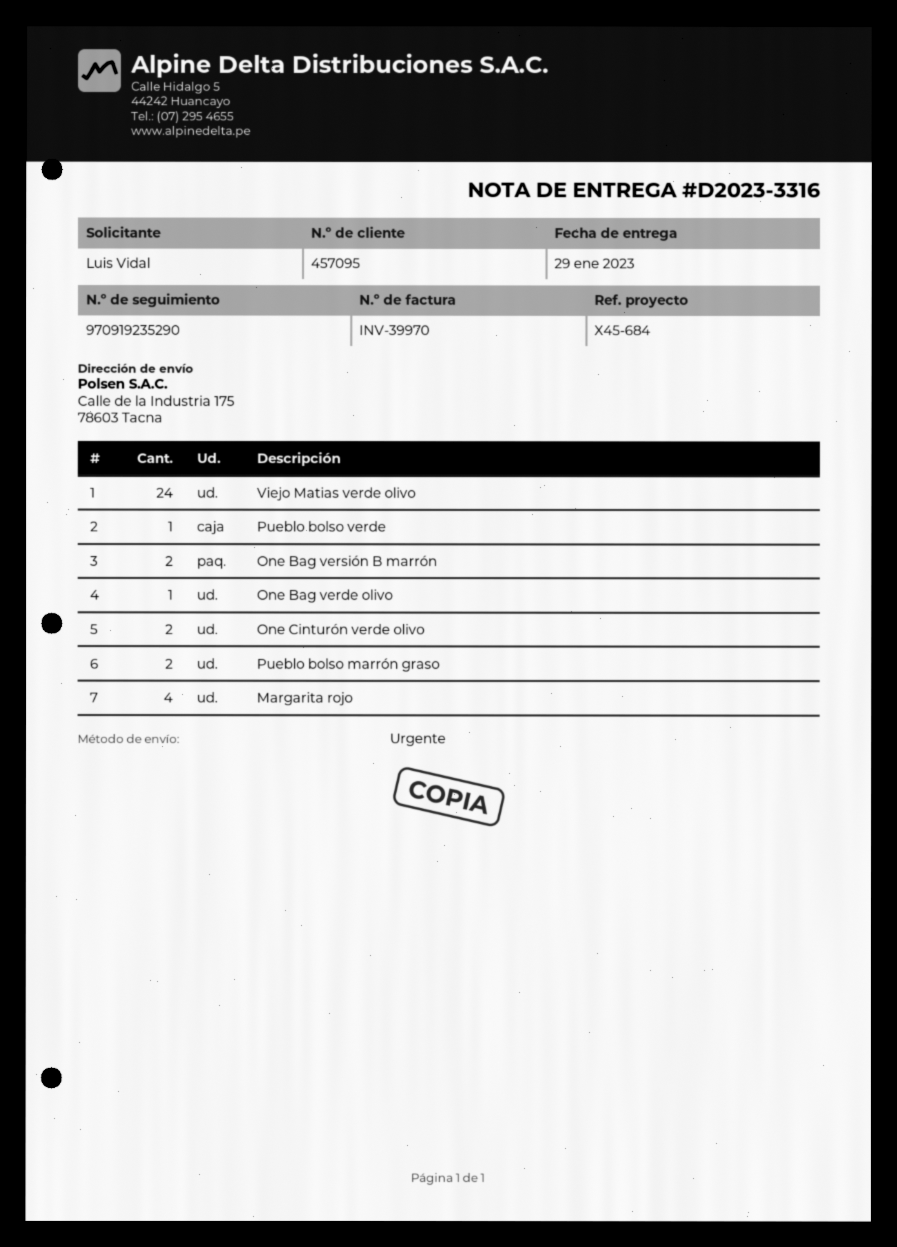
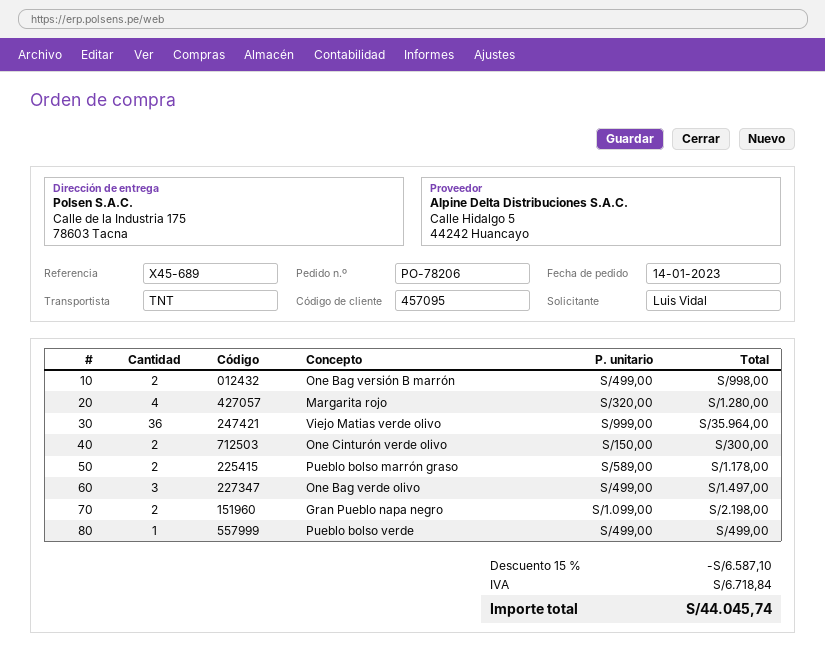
reference: X45-684 -> X45-689
shipping method: express -> TNT
Viejo Matias verde olivo: 24 -> 36
One Bag verde olivo: 1 -> 3
Gran Pueblo napa negro: none -> 2

